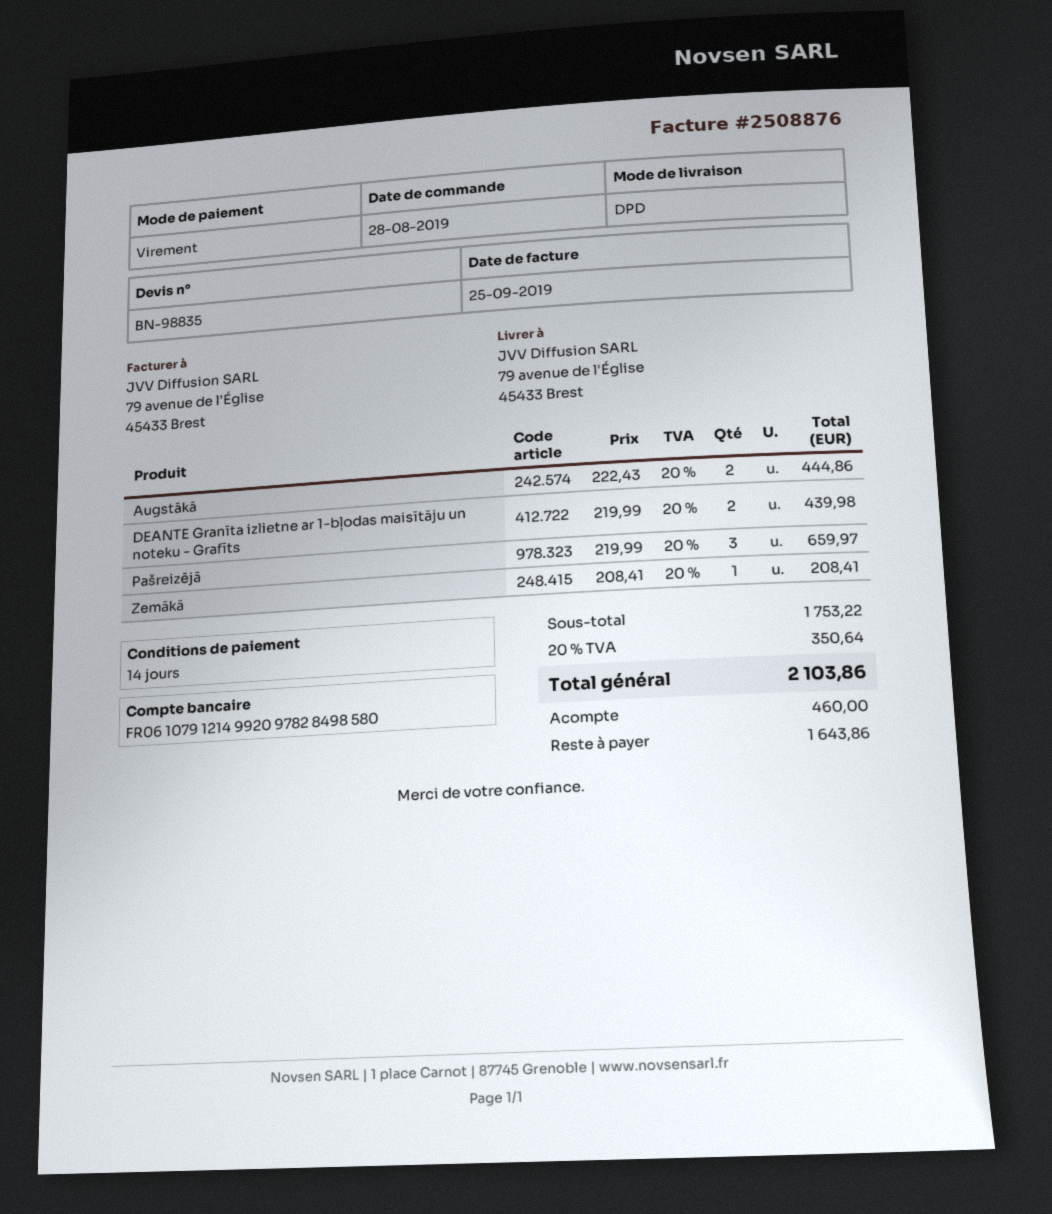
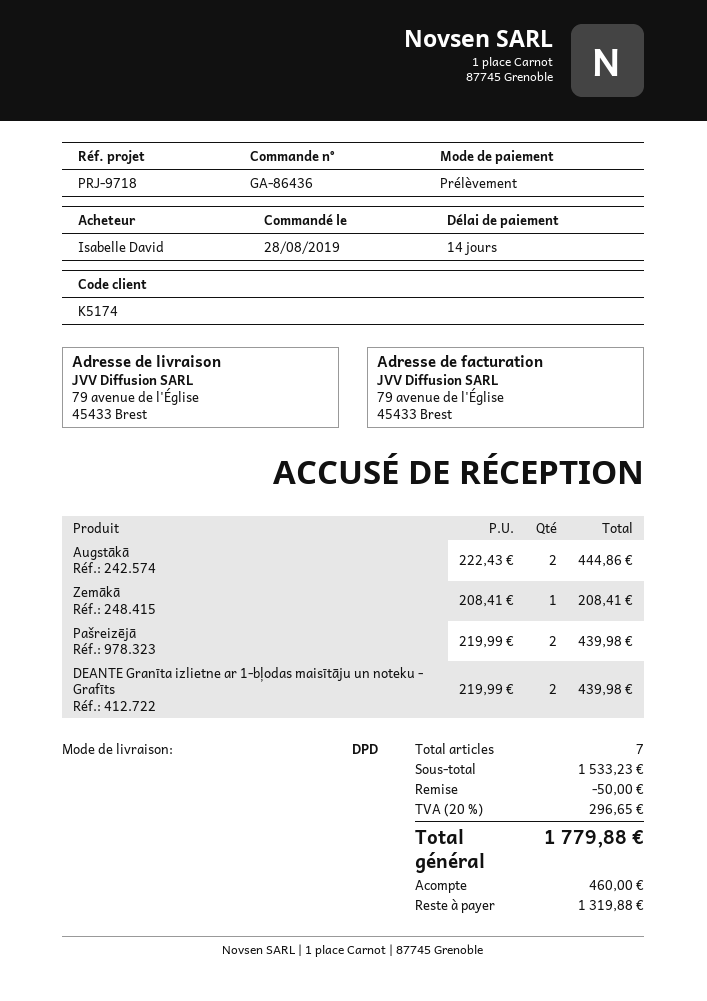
payment method: bank transfer -> direct debit
Pašreizējā: 3 x 219.99 = 659.97 -> 2 x 219.99 = 439.98
subtotal: 1753.22 -> 1533.23
discount: none -> 50.00
tax: 20% = 350.64 -> 20% = 296.65
total: 2103.86 -> 1779.88
balance: 1643.86 -> 1319.88

